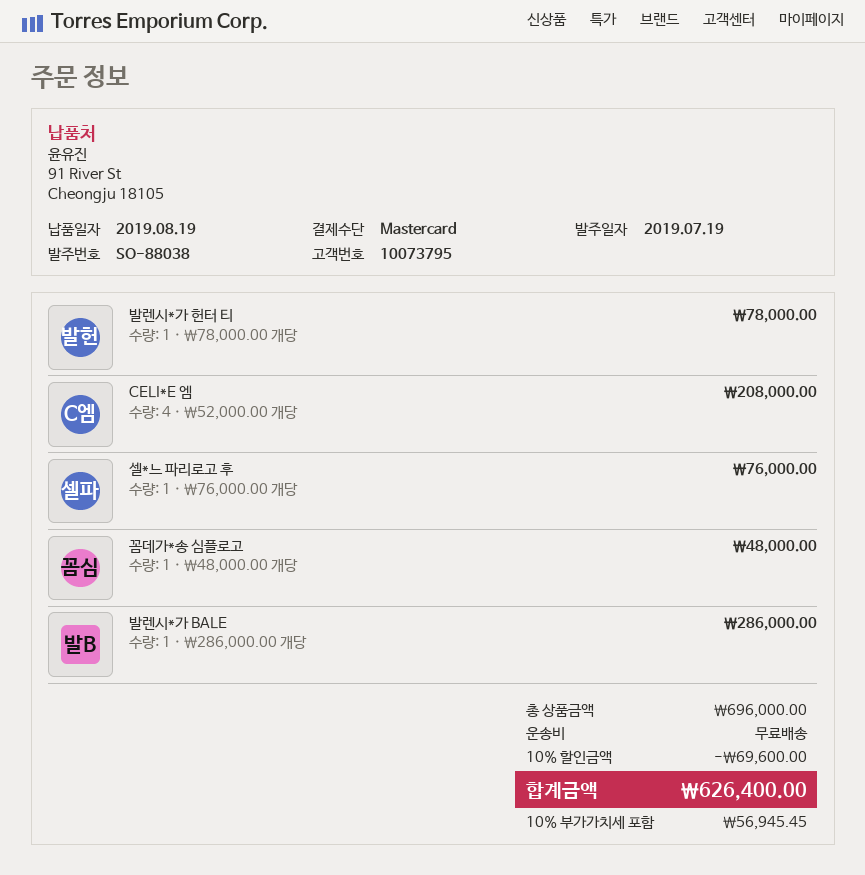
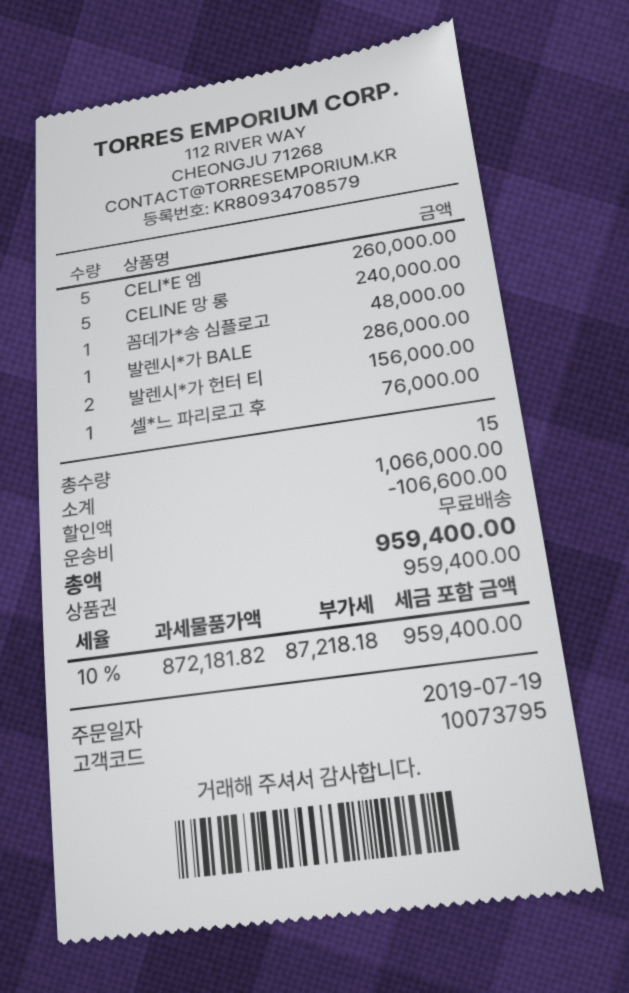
payment method: Mastercard -> gift card
발렌시*가 헌터 티: 1 for 78000.00 -> 2 for 156000.00
CELI*E 엠: 4 for 208000.00 -> 5 for 260000.00
CELINE 망 롱: none -> 5 for 240000.00
subtotal: 696000.00 -> 1066000.00
discount: 69600.00 -> 106600.00
tax: 10% = 56945.45 -> 10% = 87218.18
total: 626400.00 -> 959400.00

